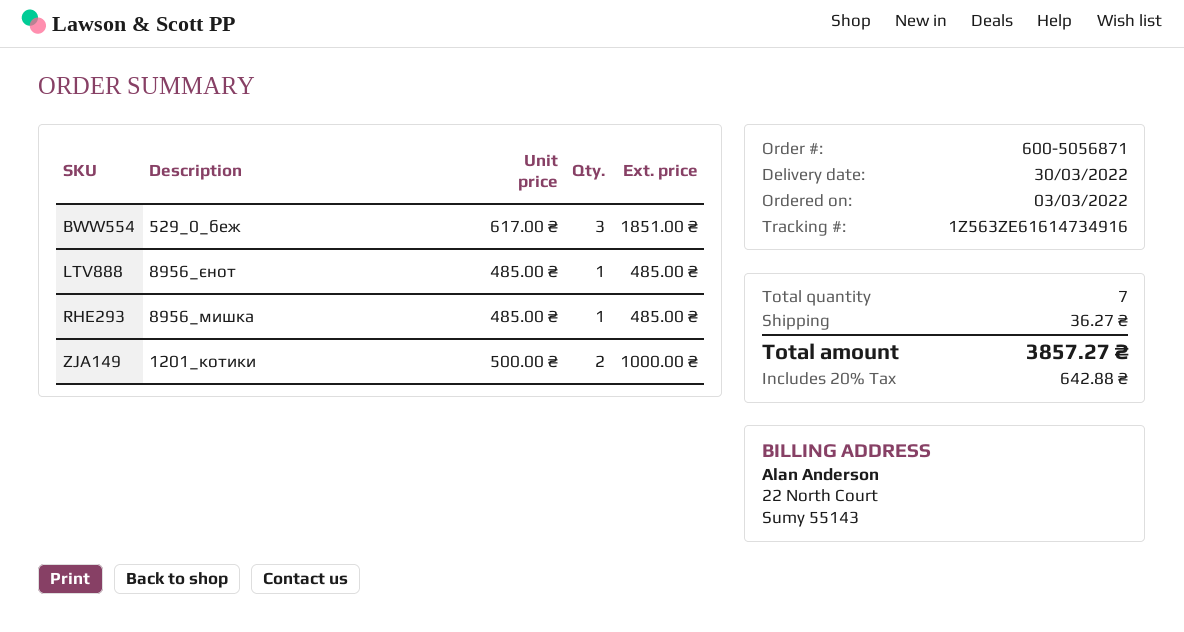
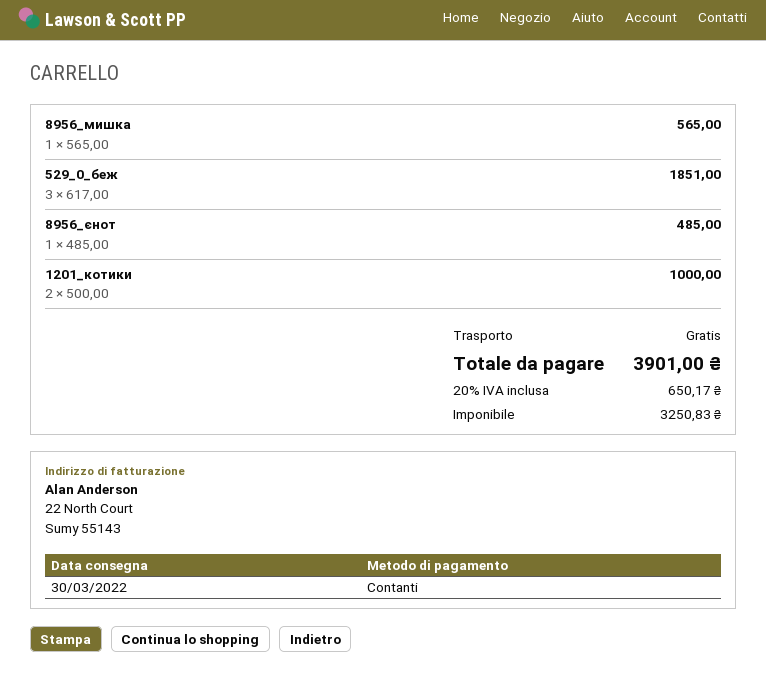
8956_мишка: 1 x 485.00 = 485.00 -> 1 x 565.00 = 565.00
shipping: 36.27 -> 0.00
tax: 20% = 642.88 -> 20% = 650.17
total: 3857.27 -> 3901.00

